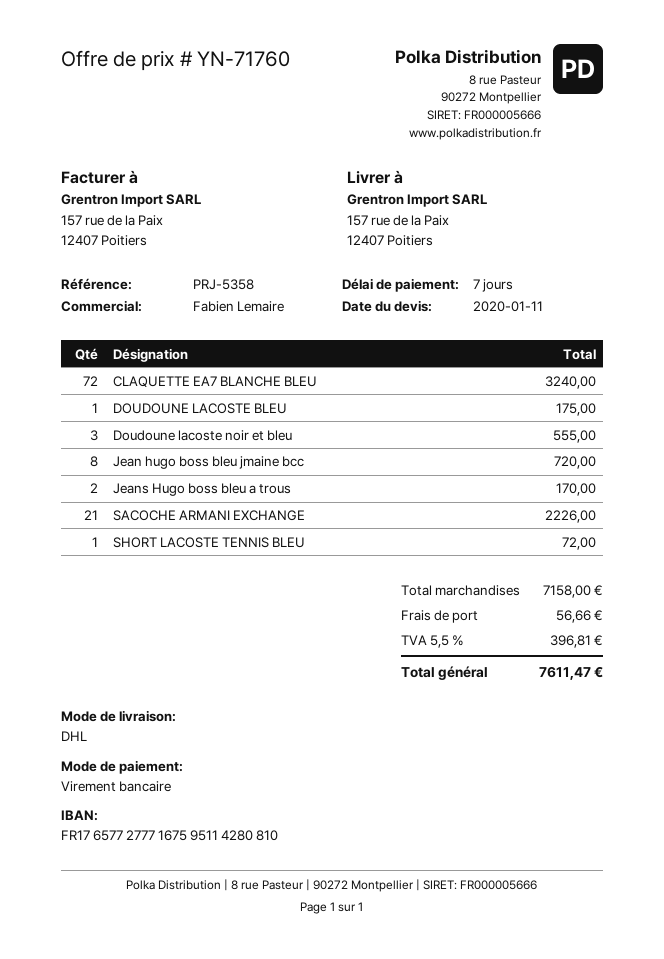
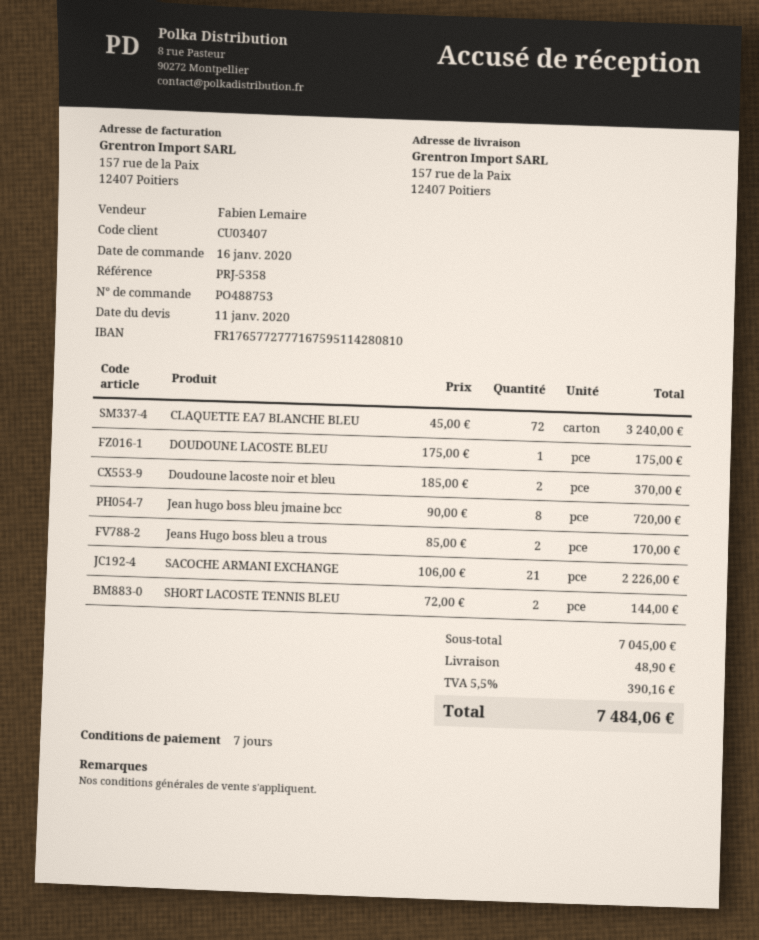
Doudoune lacoste noir et bleu: 3 for 555.00 -> 2 for 370.00
SHORT LACOSTE TENNIS BLEU: 1 for 72.00 -> 2 for 144.00
subtotal: 7158.00 -> 7045.00
shipping: 56.66 -> 48.90
tax: 5.5% = 396.81 -> 5.5% = 390.16
total: 7611.47 -> 7484.06

